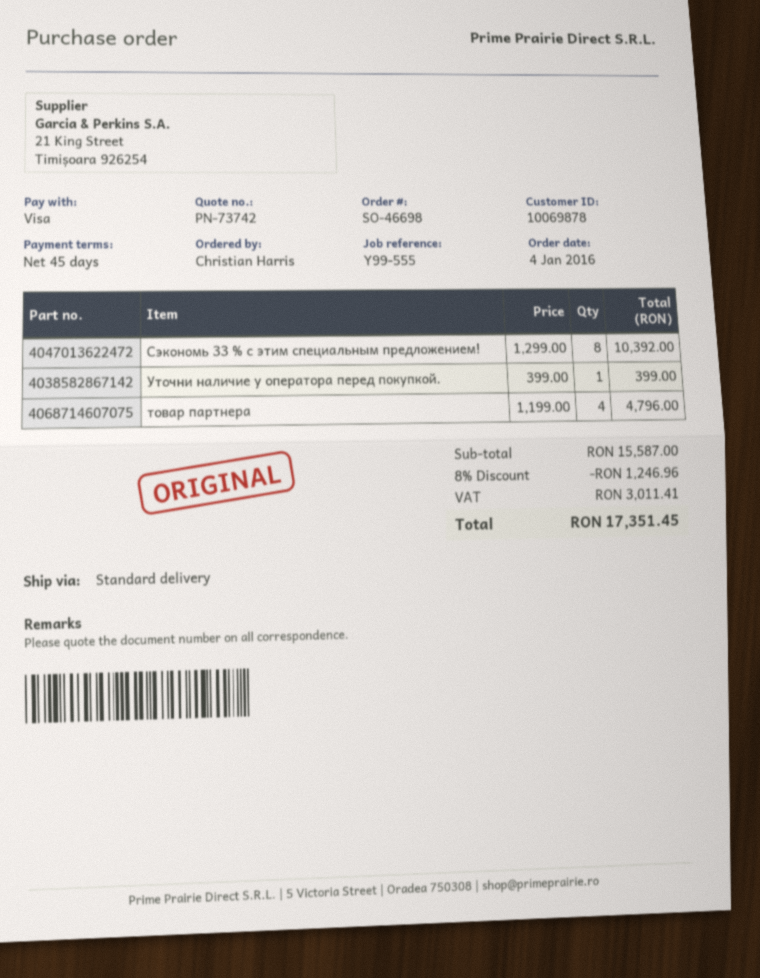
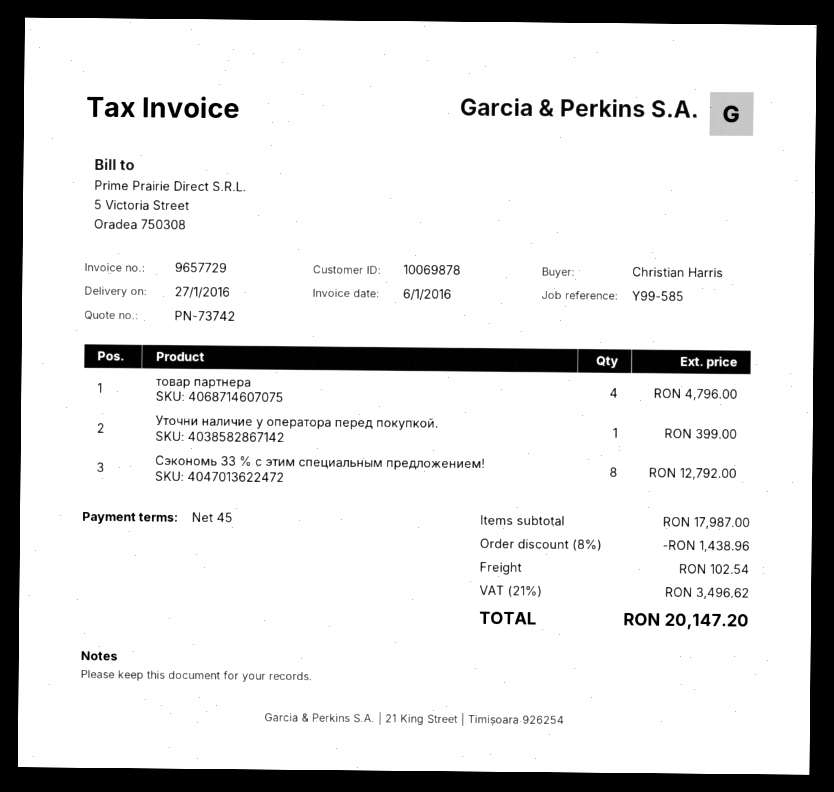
reference: Y99-555 -> Y99-585
Сэкономь 33 % с этим специальным предложением!: 8 for 10392.00 -> 8 for 12792.00
subtotal: 15587.00 -> 17987.00
discount: 8% = 1246.96 -> 8% = 1438.96
shipping: none -> 102.54
tax: 3011.41 -> 3496.62
total: 17351.45 -> 20147.20

